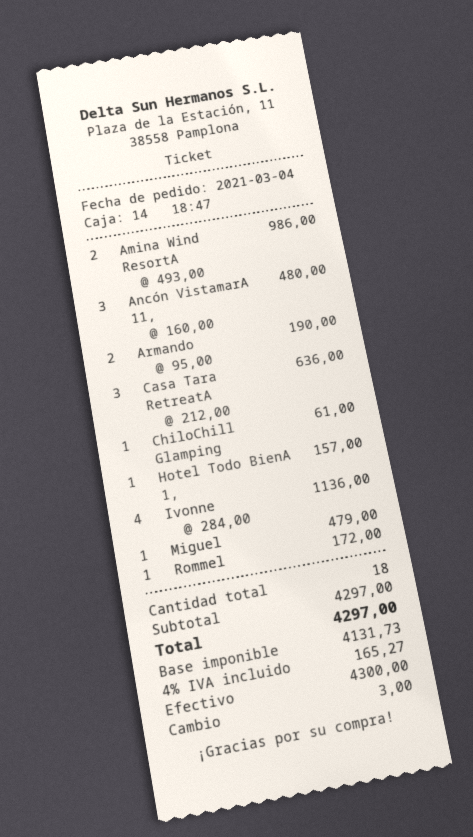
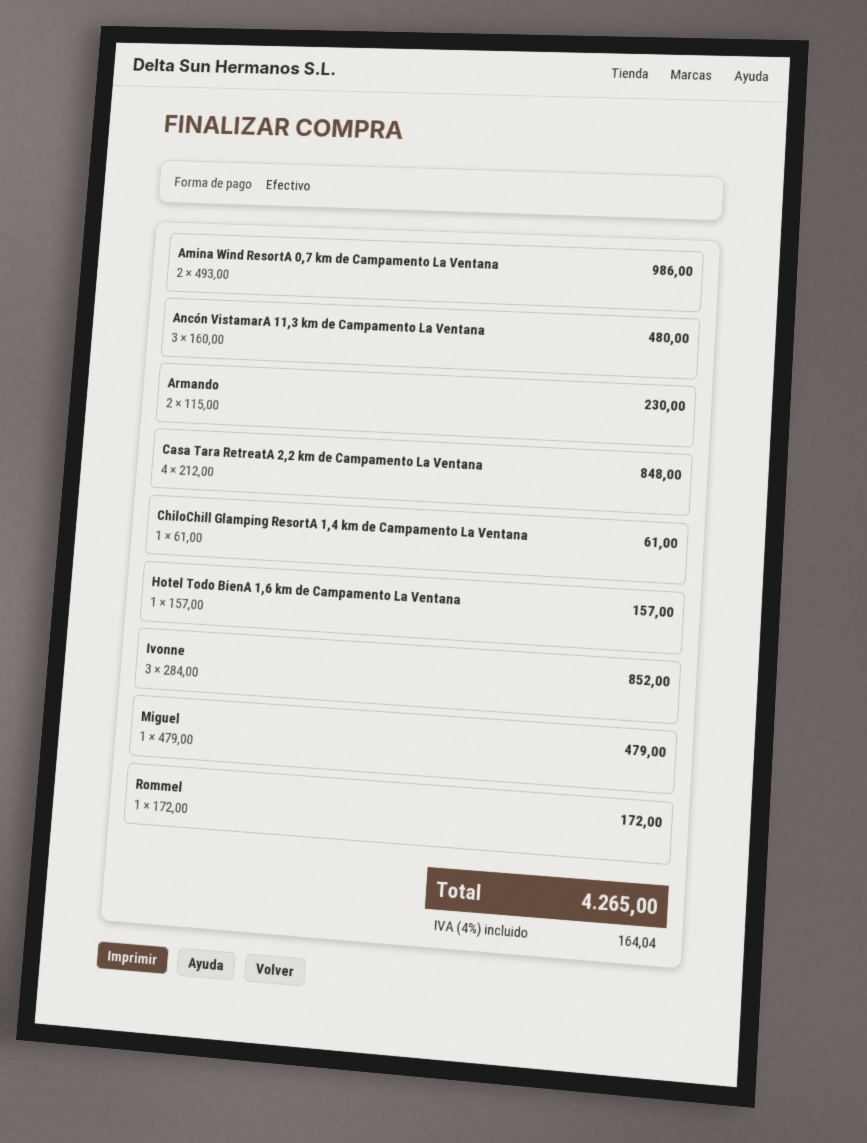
Armando: 2 x 95.00 = 190.00 -> 2 x 115.00 = 230.00
Casa Tara RetreatA: 3 x 212.00 = 636.00 -> 4 x 212.00 = 848.00
Ivonne: 4 x 284.00 = 1136.00 -> 3 x 284.00 = 852.00
tax: 4% = 165.27 -> 4% = 164.04
total: 4297.00 -> 4265.00

